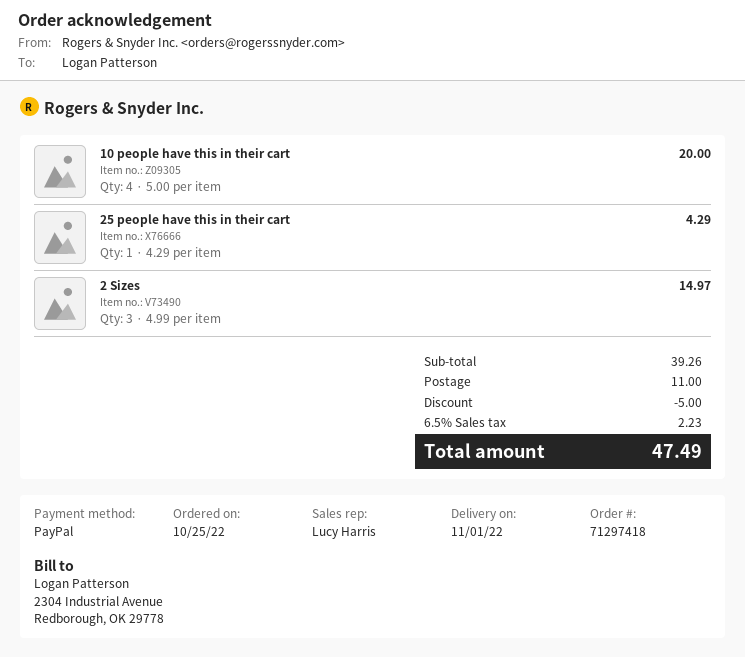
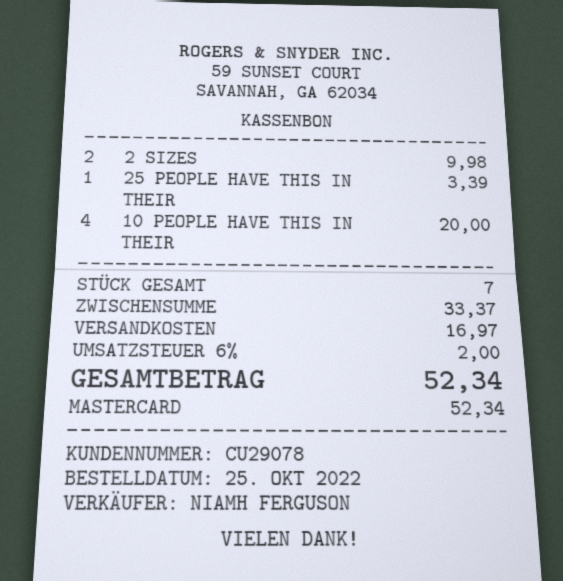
sales rep: Lucy Harris -> NIAMH FERGUSON
payment method: PayPal -> Mastercard
25 people have this in their cart: 1 for 4.29 -> 1 for 3.39
2 Sizes: 3 for 14.97 -> 2 for 9.98
subtotal: 39.26 -> 33.37
discount: 5.00 -> none
shipping: 11.00 -> 16.97
tax: 6.5% = 2.23 -> 6% = 2.00
total: 47.49 -> 52.34

